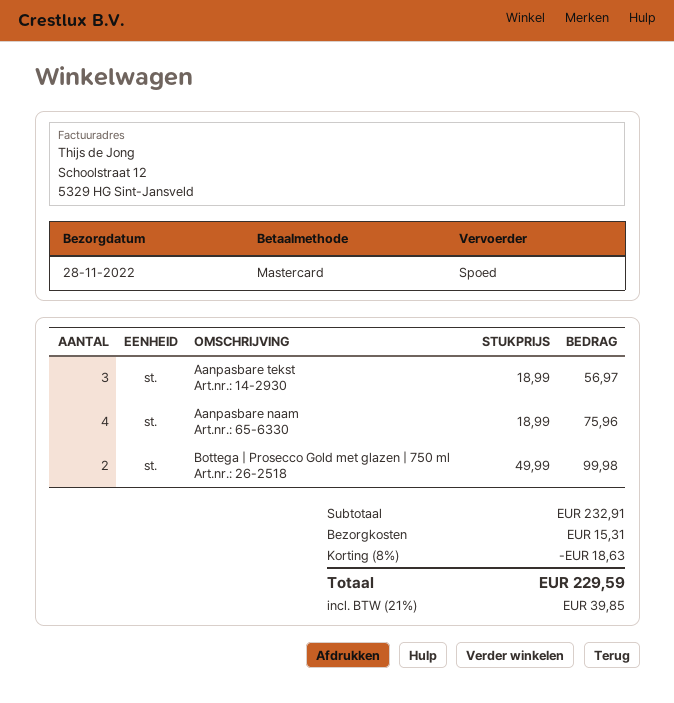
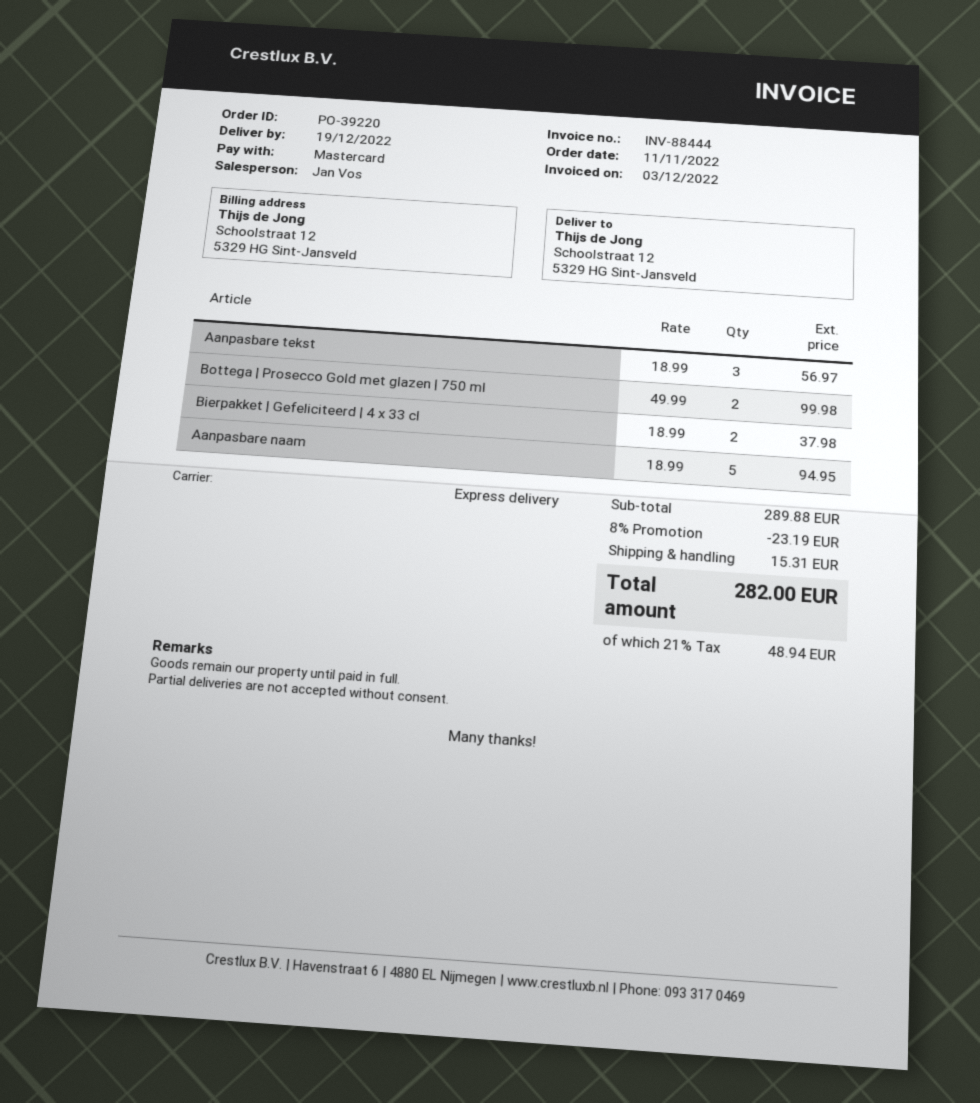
delivery date: 2022-11-28 -> 2022-12-19
Aanpasbare naam: 4 x 18.99 = 75.96 -> 5 x 18.99 = 94.95
Bierpakket | Gefeliciteerd | 4 x 33 cl: none -> 2 x 18.99 = 37.98
subtotal: 232.91 -> 289.88
discount: 8% = 18.63 -> 8% = 23.19
tax: 21% = 39.85 -> 21% = 48.94
total: 229.59 -> 282.00

